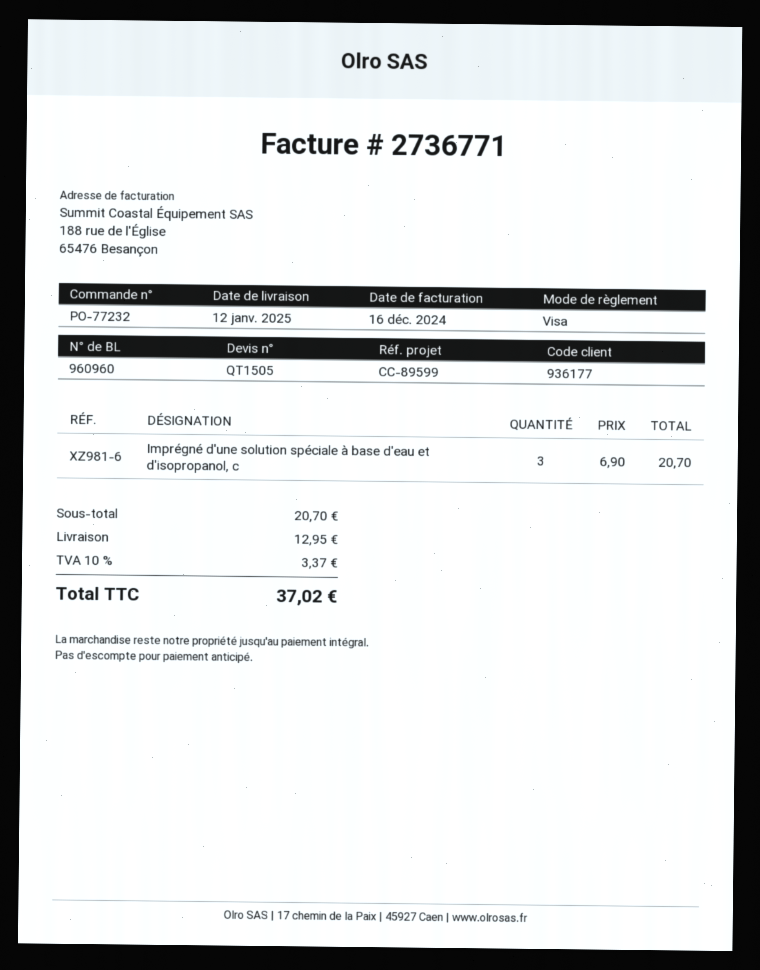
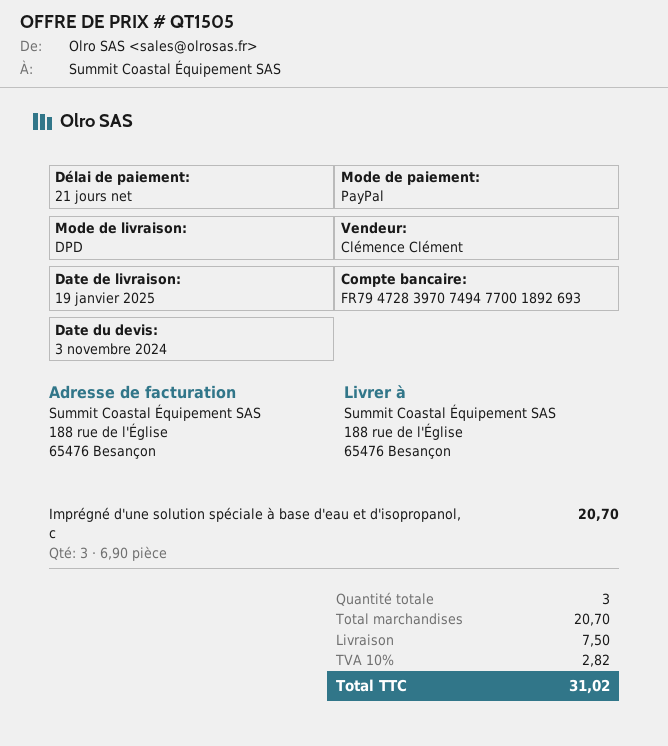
delivery date: 2025-01-12 -> 2025-01-19
payment method: Visa -> PayPal
shipping: 12.95 -> 7.50
tax: 10% = 3.37 -> 10% = 2.82
total: 37.02 -> 31.02

